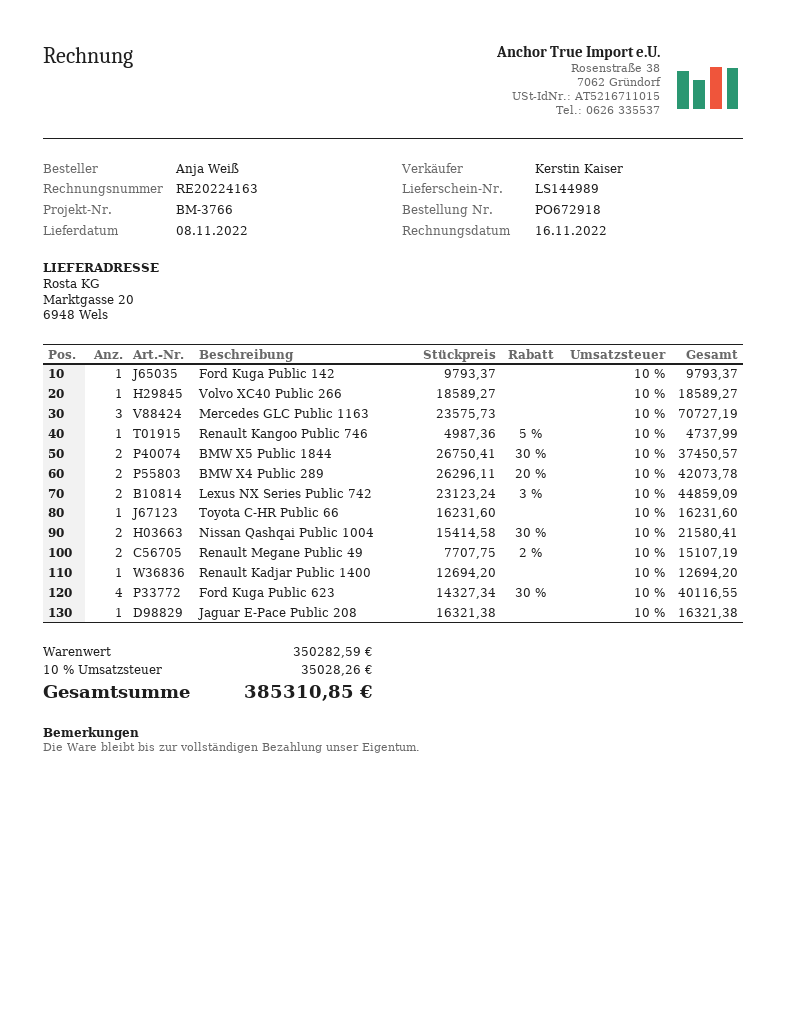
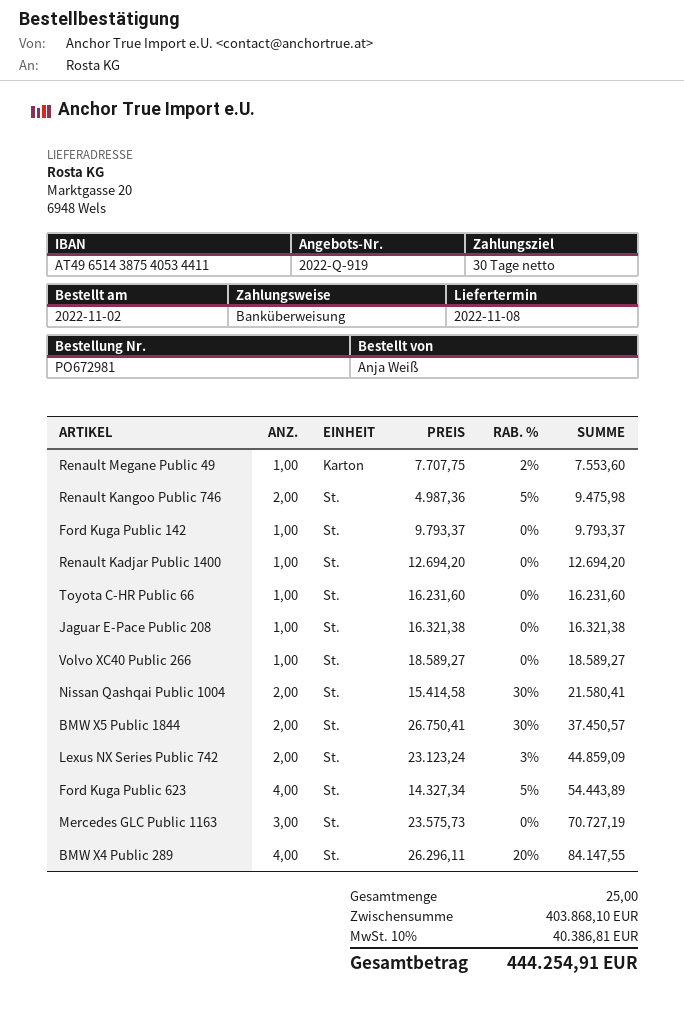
order number: PO672918 -> PO672981
Renault Kangoo Public 746: 1 x 4987.36 - 5% = 4737.99 -> 2 x 4987.36 - 5% = 9475.98
BMW X4 Public 289: 2 x 26296.11 - 20% = 42073.78 -> 4 x 26296.11 - 20% = 84147.55
Renault Megane Public 49: 2 x 7707.75 - 2% = 15107.19 -> 1 x 7707.75 - 2% = 7553.60
Ford Kuga Public 623: 4 x 14327.34 - 30% = 40116.55 -> 4 x 14327.34 - 5% = 54443.89
subtotal: 350282.59 -> 403868.10
tax: 10% = 35028.26 -> 10% = 40386.81
total: 385310.85 -> 444254.91

